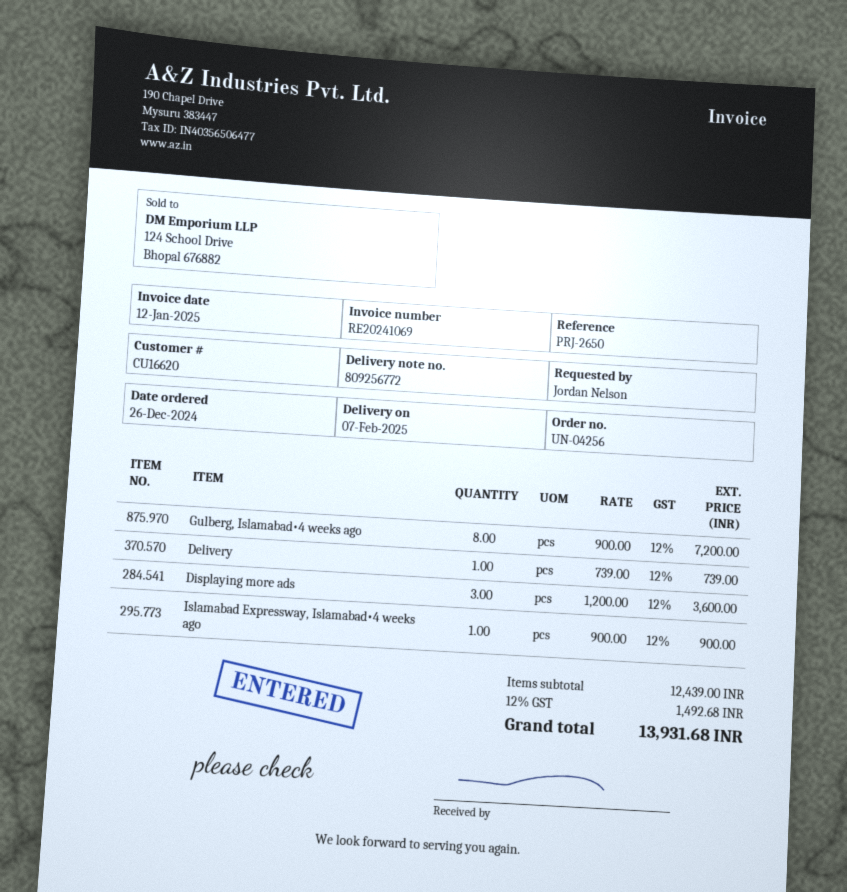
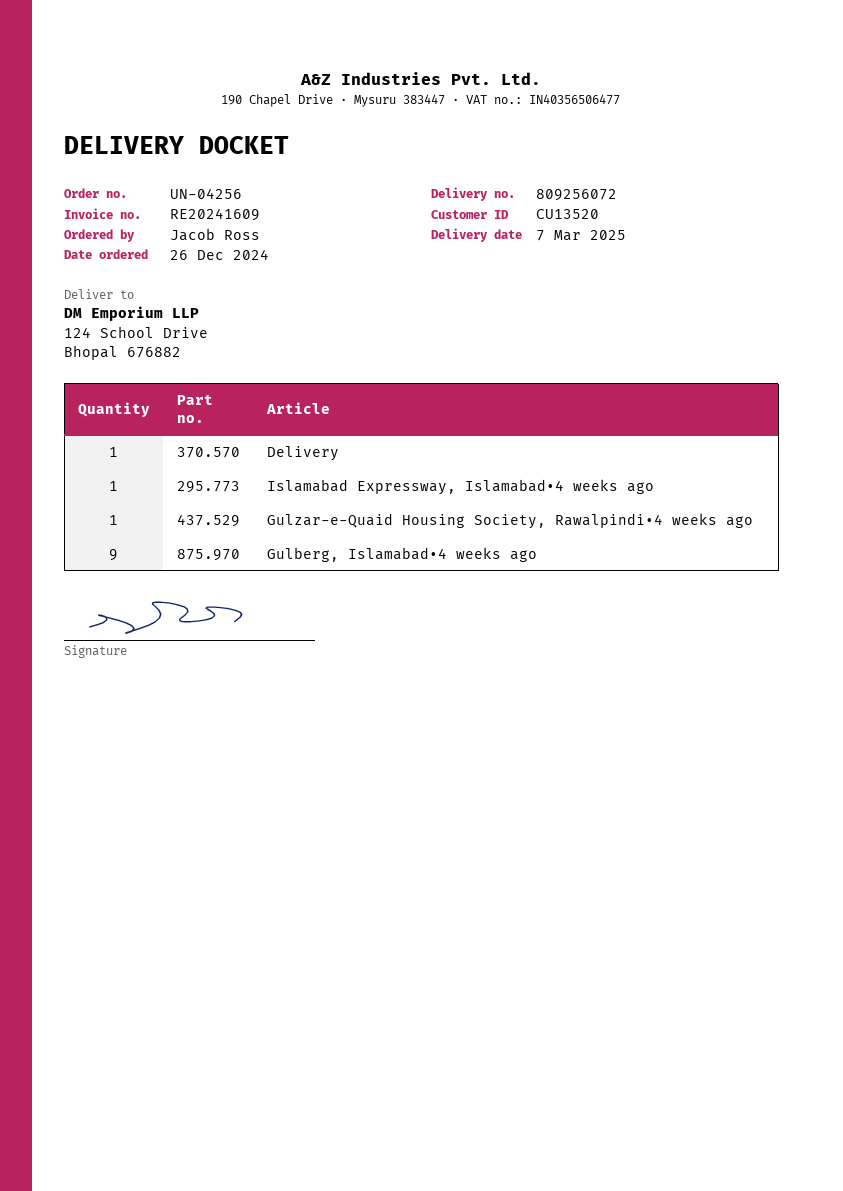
delivery note number: 809256772 -> 809256072
delivery date: 2025-02-07 -> 2025-03-07
invoice number: RE20241069 -> RE20241609
customer number: CU16620 -> CU13520
ordered by: Jordan Nelson -> Jacob Ross
Gulberg, Islamabad•4 weeks ago: 8 -> 9
Displaying more ads: 3 -> none
Gulzar-e-Quaid Housing Society, Rawalpindi•4 weeks ago: none -> 1

